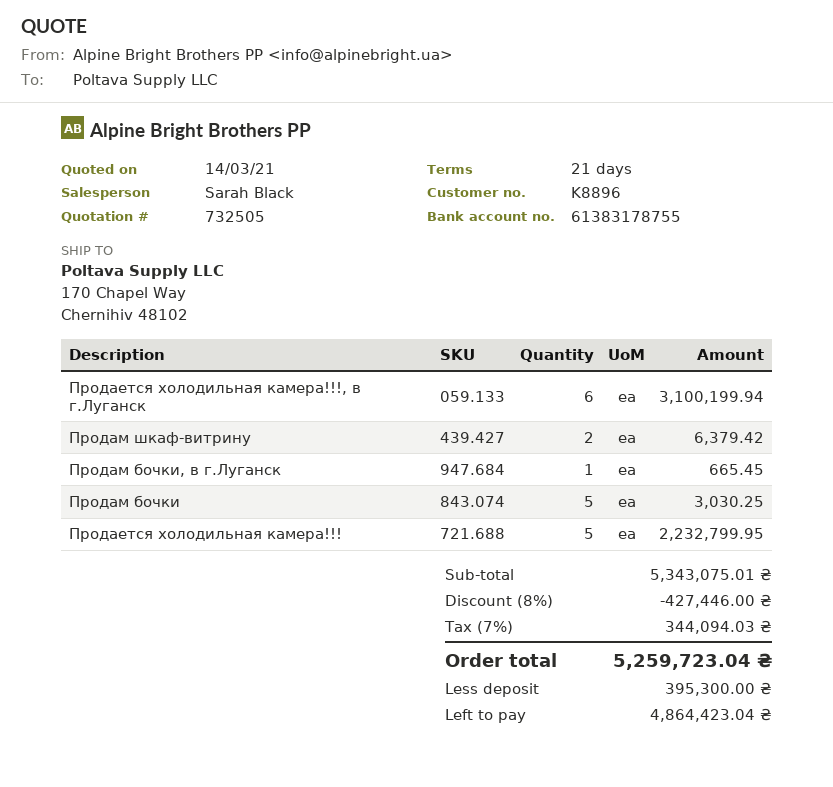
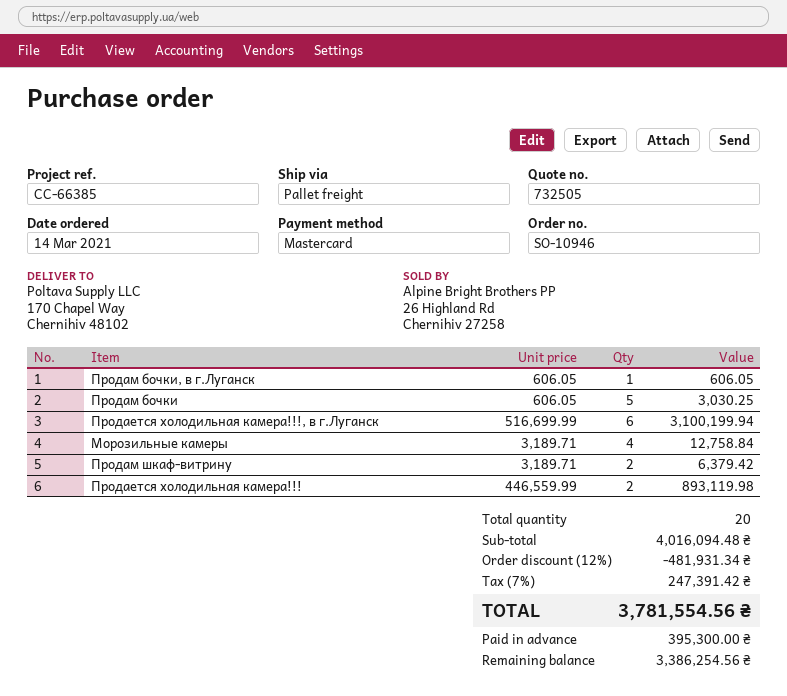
Продам бочки, в г.Луганск: 1 for 665.45 -> 1 for 606.05
Продается холодильная камера!!!: 5 for 2232799.95 -> 2 for 893119.98
Морозильные камеры: none -> 4 for 12758.84
subtotal: 5343075.01 -> 4016094.48
discount: 8% = 427446.00 -> 12% = 481931.34
tax: 7% = 344094.03 -> 7% = 247391.42
total: 5259723.04 -> 3781554.56
balance: 4864423.04 -> 3386254.56

